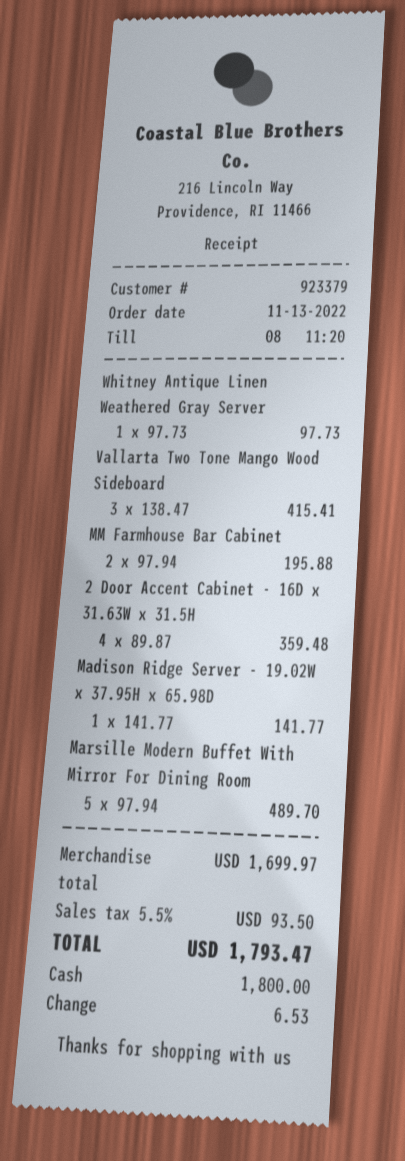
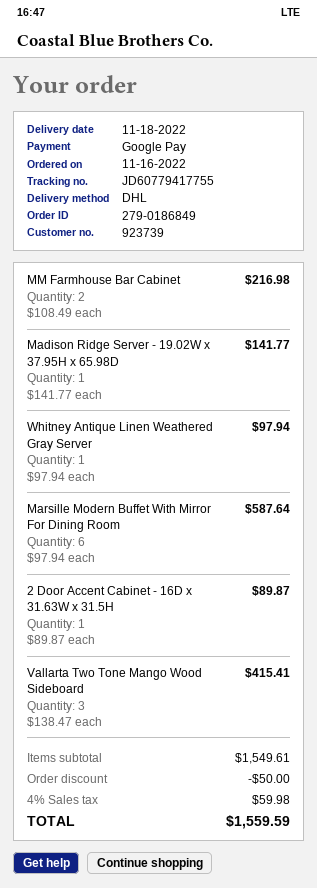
order date: 2022-11-13 -> 2022-11-16
customer number: 923379 -> 923739
payment method: cash -> Google Pay
Whitney Antique Linen Weathered Gray Server: 1 x 97.73 = 97.73 -> 1 x 97.94 = 97.94
MM Farmhouse Bar Cabinet: 2 x 97.94 = 195.88 -> 2 x 108.49 = 216.98
2 Door Accent Cabinet - 16D x 31.63W x 31.5H: 4 x 89.87 = 359.48 -> 1 x 89.87 = 89.87
Marsille Modern Buffet With Mirror For Dining Room: 5 x 97.94 = 489.70 -> 6 x 97.94 = 587.64
subtotal: 1699.97 -> 1549.61
discount: none -> 50.00
tax: 5.5% = 93.50 -> 4% = 59.98
total: 1793.47 -> 1559.59

